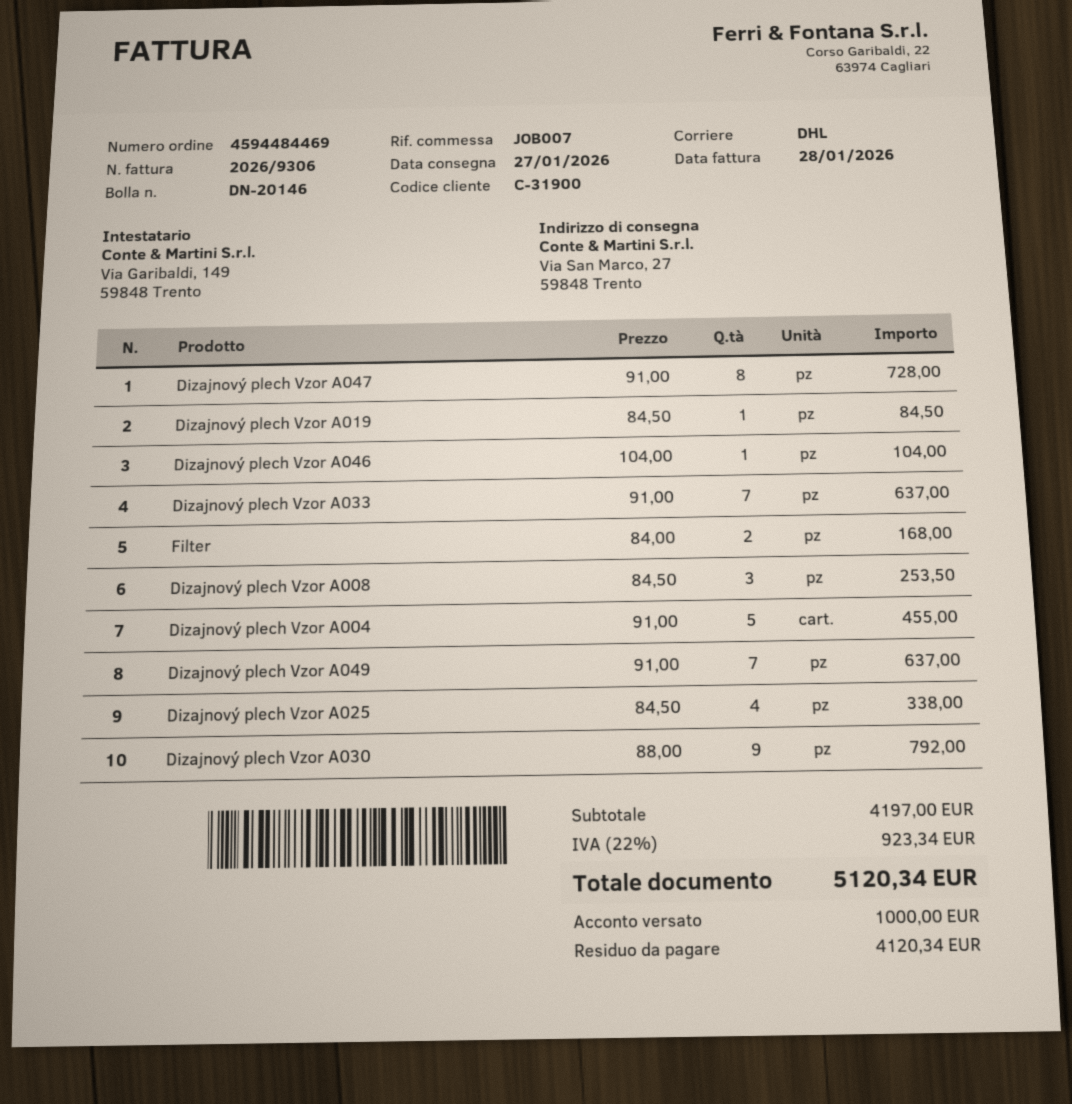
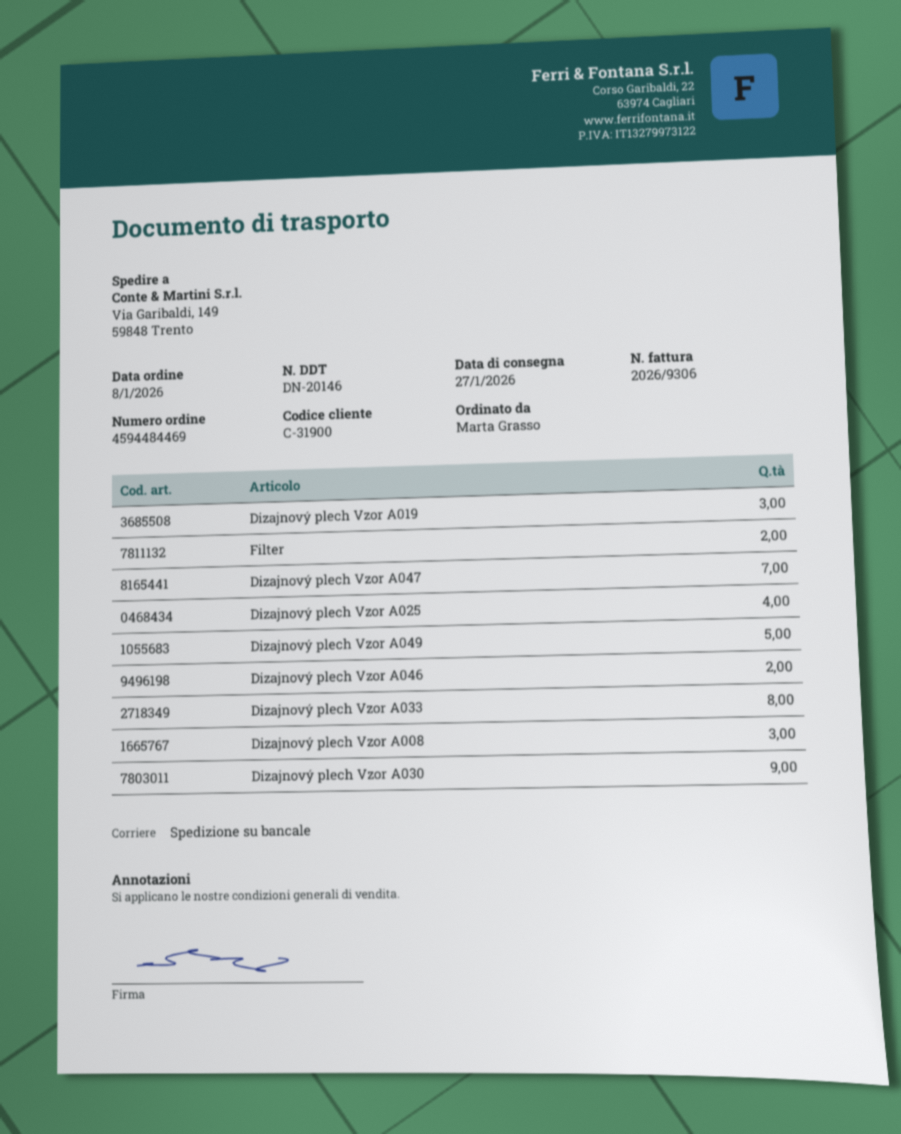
shipping method: DHL -> pallet freight
ship to: Via San Marco, 27, 59848 Trento -> Via Garibaldi, 149, 59848 Trento
Dizajnový plech Vzor A047: 8 -> 7
Dizajnový plech Vzor A019: 1 -> 3
Dizajnový plech Vzor A046: 1 -> 2
Dizajnový plech Vzor A033: 7 -> 8
Dizajnový plech Vzor A004: 5 -> none
Dizajnový plech Vzor A049: 7 -> 5

